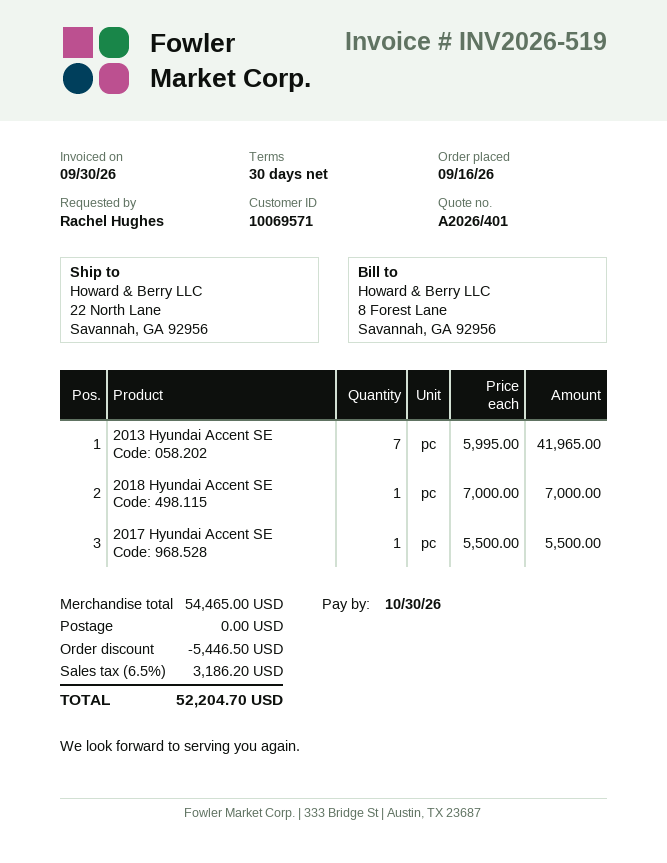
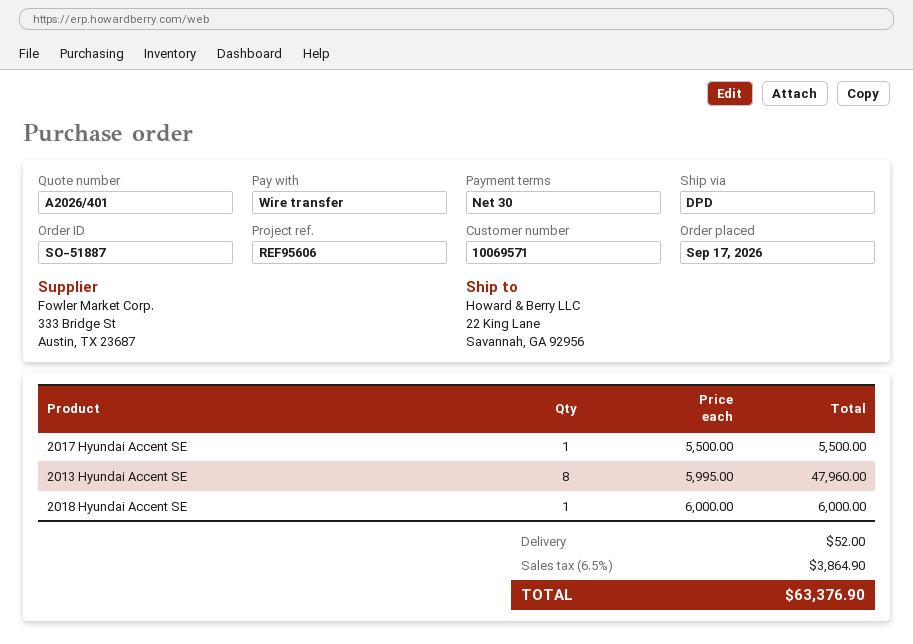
order date: 2026-09-16 -> 2026-09-17
ship to: 22 North Lane, Savannah, GA 92956 -> 22 King Lane, Savannah, GA 92956
2013 Hyundai Accent SE: 7 x 5995.00 = 41965.00 -> 8 x 5995.00 = 47960.00
2018 Hyundai Accent SE: 1 x 7000.00 = 7000.00 -> 1 x 6000.00 = 6000.00
discount: 5446.50 -> none
shipping: 0.00 -> 52.00
tax: 6.5% = 3186.20 -> 6.5% = 3864.90
total: 52204.70 -> 63376.90

